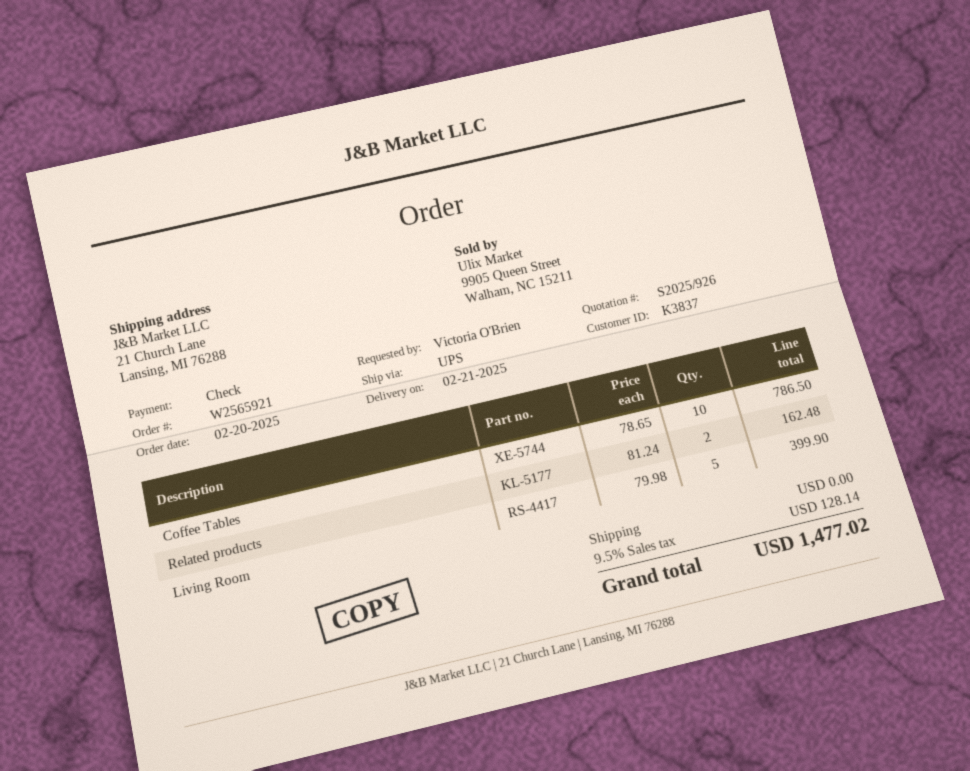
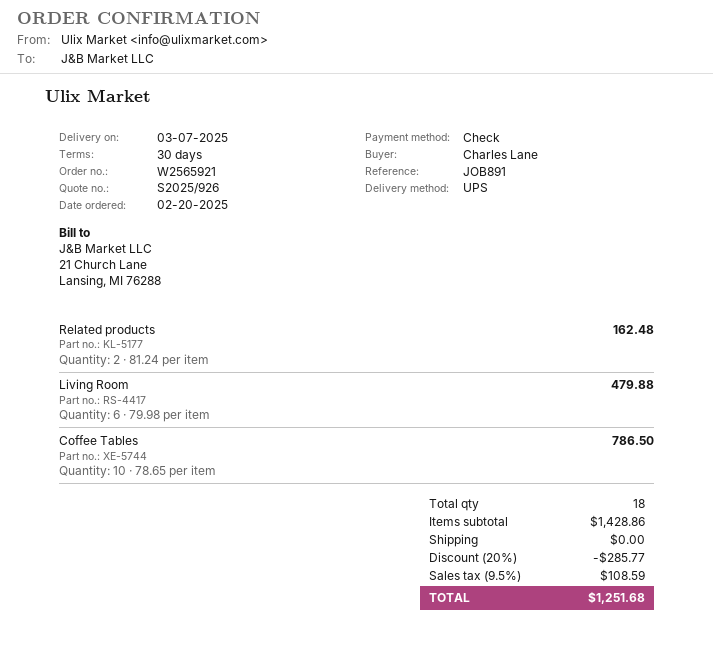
delivery date: 2025-02-21 -> 2025-03-07
ordered by: Victoria O'Brien -> Charles Lane
Living Room: 5 x 79.98 = 399.90 -> 6 x 79.98 = 479.88
discount: none -> 20% = 285.77
tax: 9.5% = 128.14 -> 9.5% = 108.59
total: 1477.02 -> 1251.68

